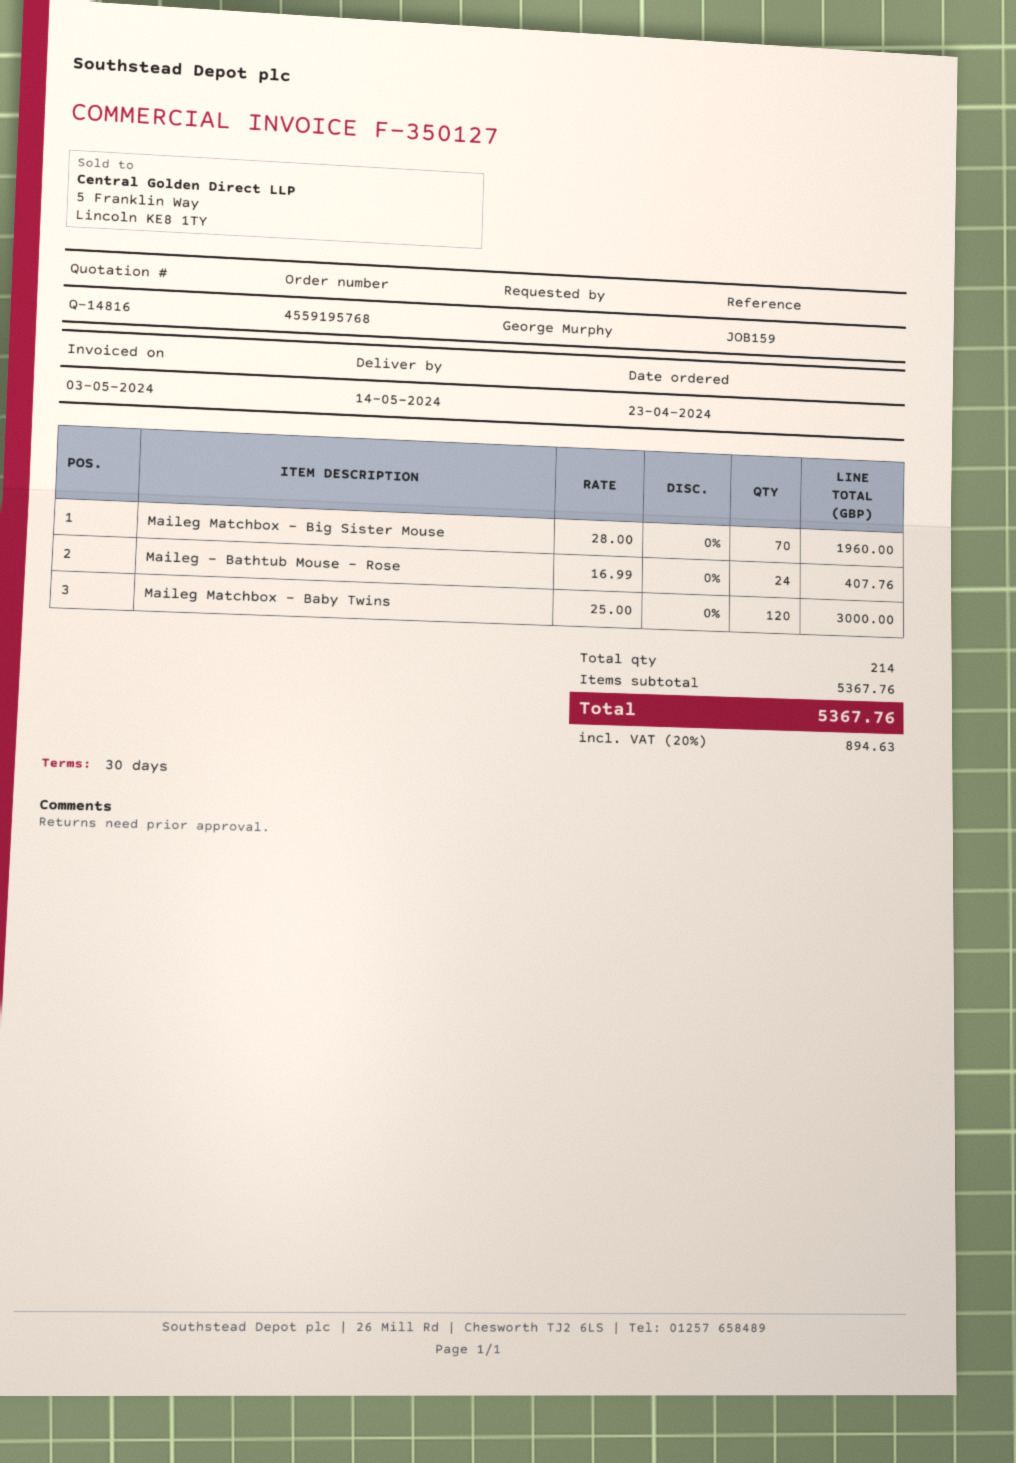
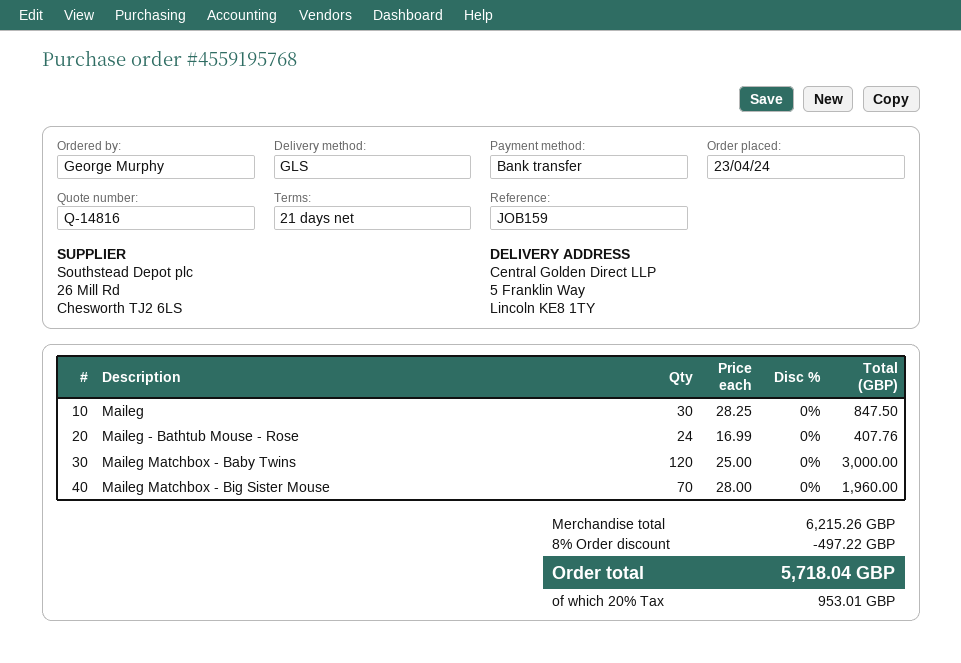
payment terms: 30 days -> 21 days
Maileg: none -> 30 x 28.25 = 847.50
subtotal: 5367.76 -> 6215.26
discount: none -> 8% = 497.22
tax: 20% = 894.63 -> 20% = 953.01
total: 5367.76 -> 5718.04

